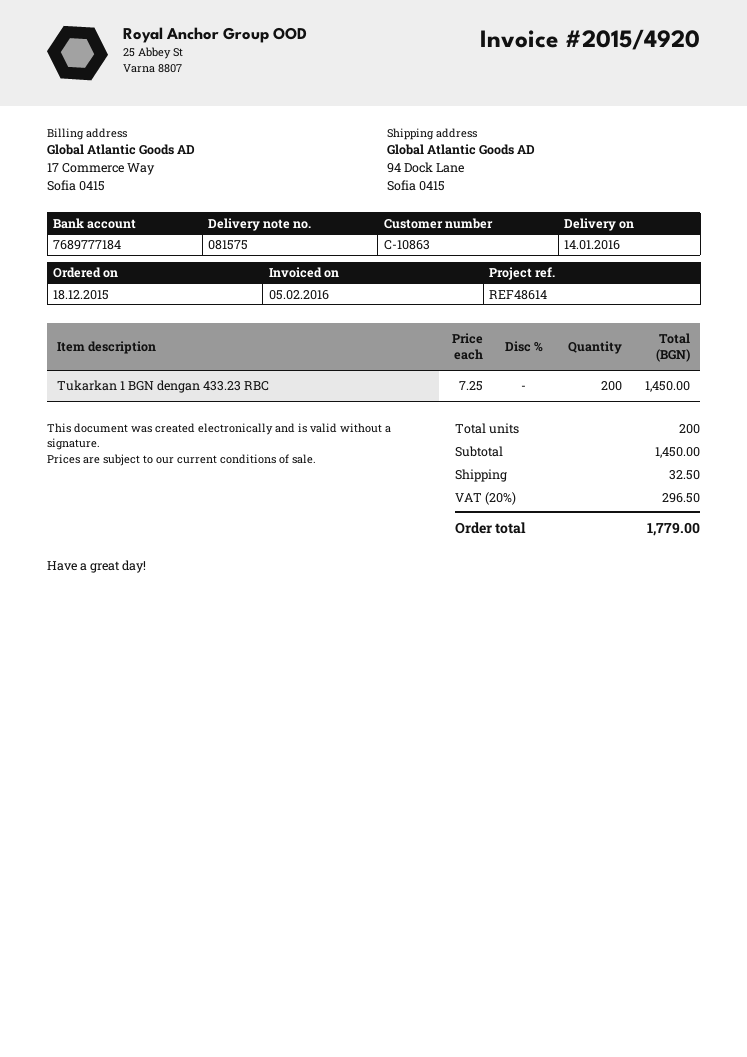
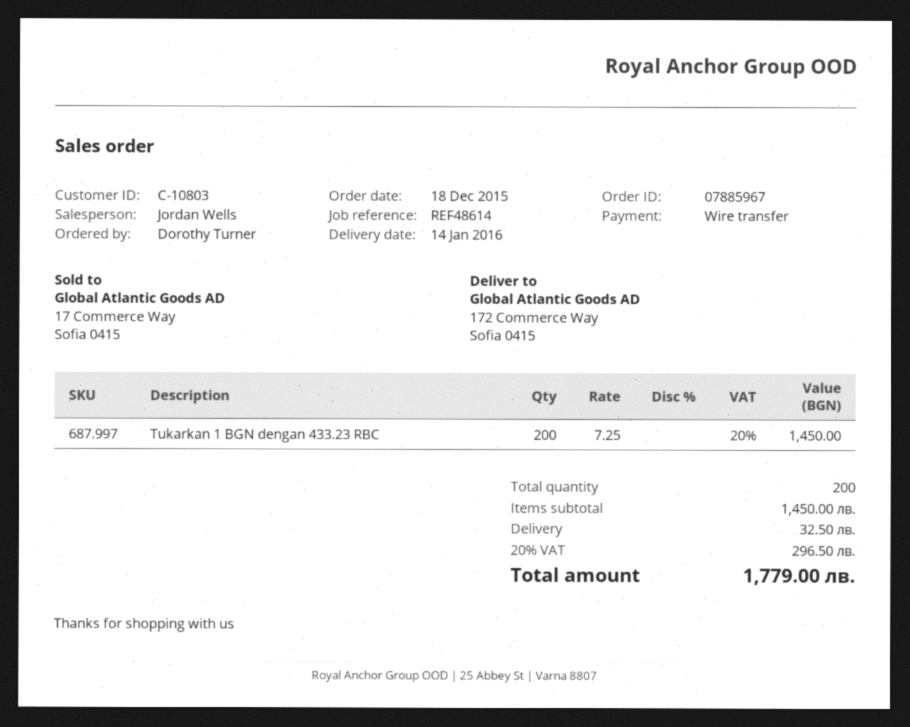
customer number: C-10863 -> C-10803
ship to: 94 Dock Lane, Sofia 0415 -> 172 Commerce Way, Sofia 0415

